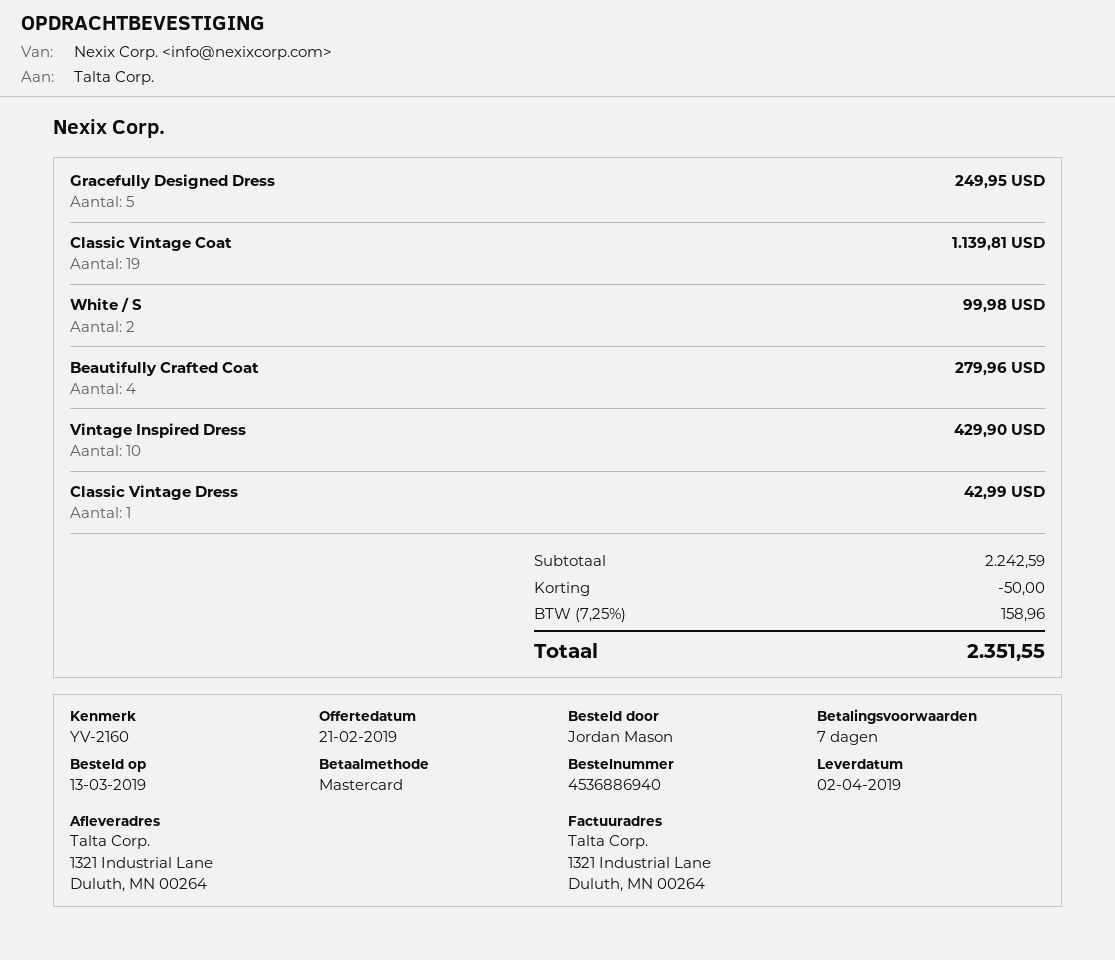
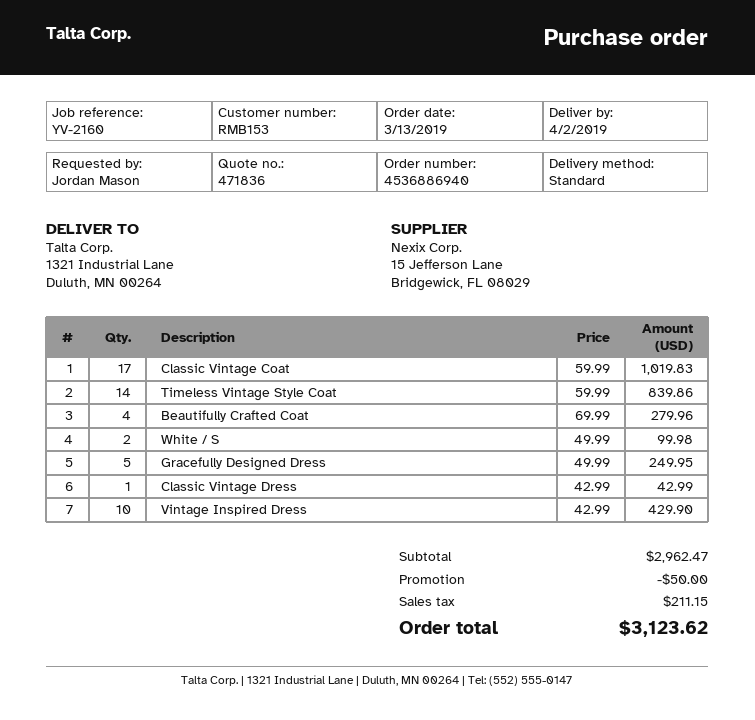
Classic Vintage Coat: 19 for 1139.81 -> 17 for 1019.83
Timeless Vintage Style Coat: none -> 14 for 839.86
subtotal: 2242.59 -> 2962.47
tax: 158.96 -> 211.15
total: 2351.55 -> 3123.62

